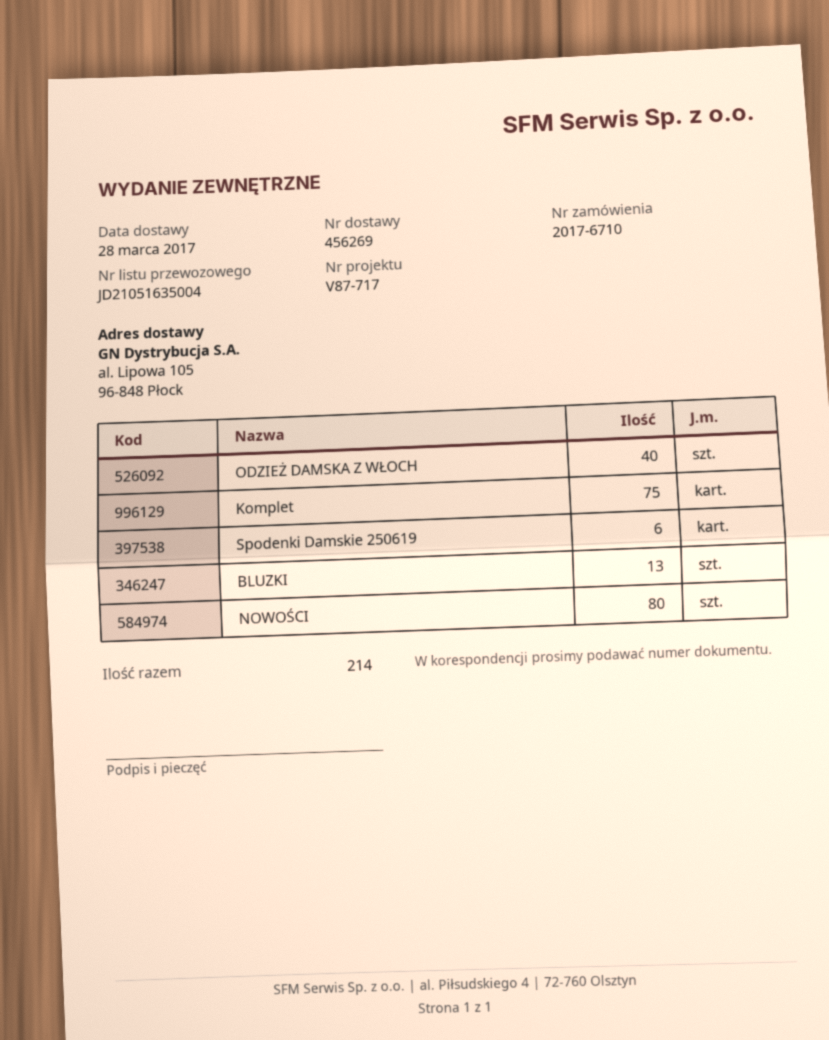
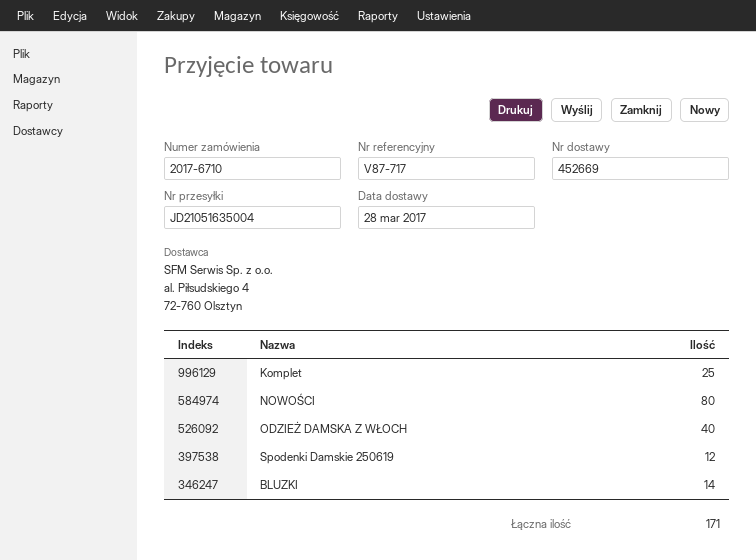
delivery note number: 456269 -> 452669
Komplet: 75 -> 25
Spodenki Damskie 250619: 6 -> 12
BLUZKI: 13 -> 14
total quantity: 214 -> 171

